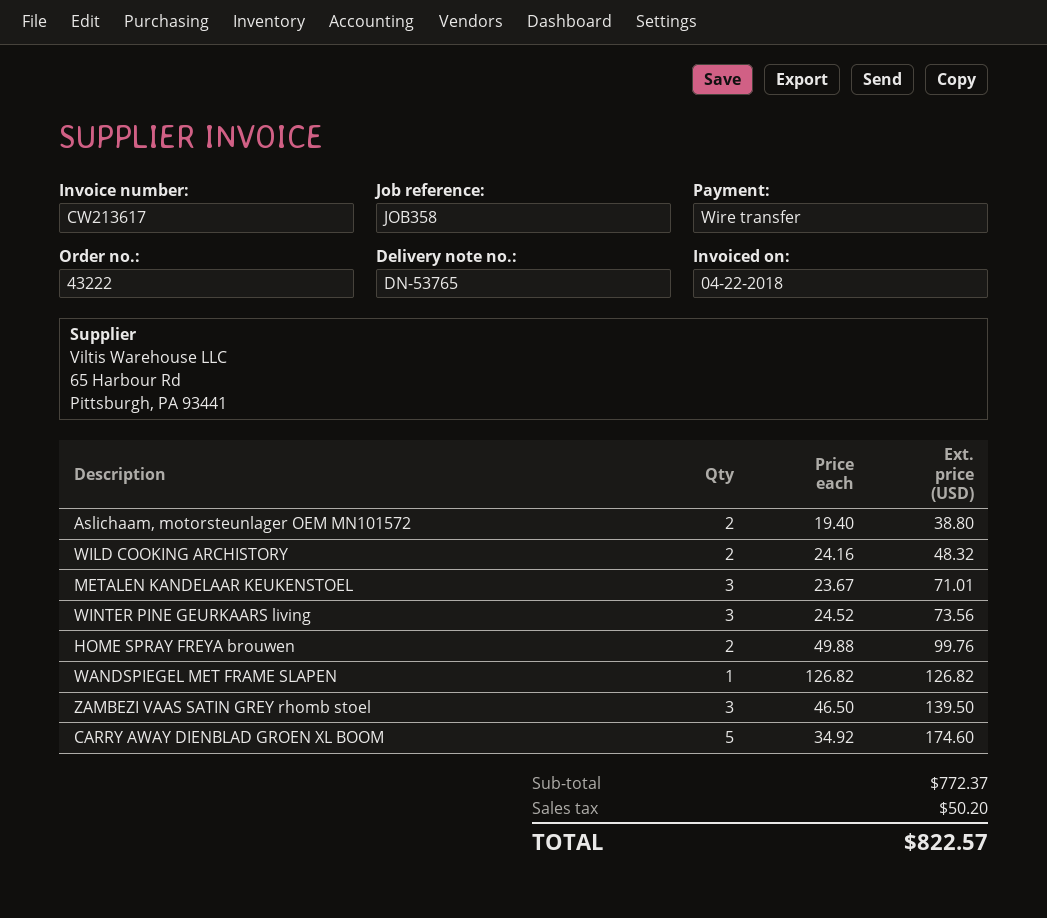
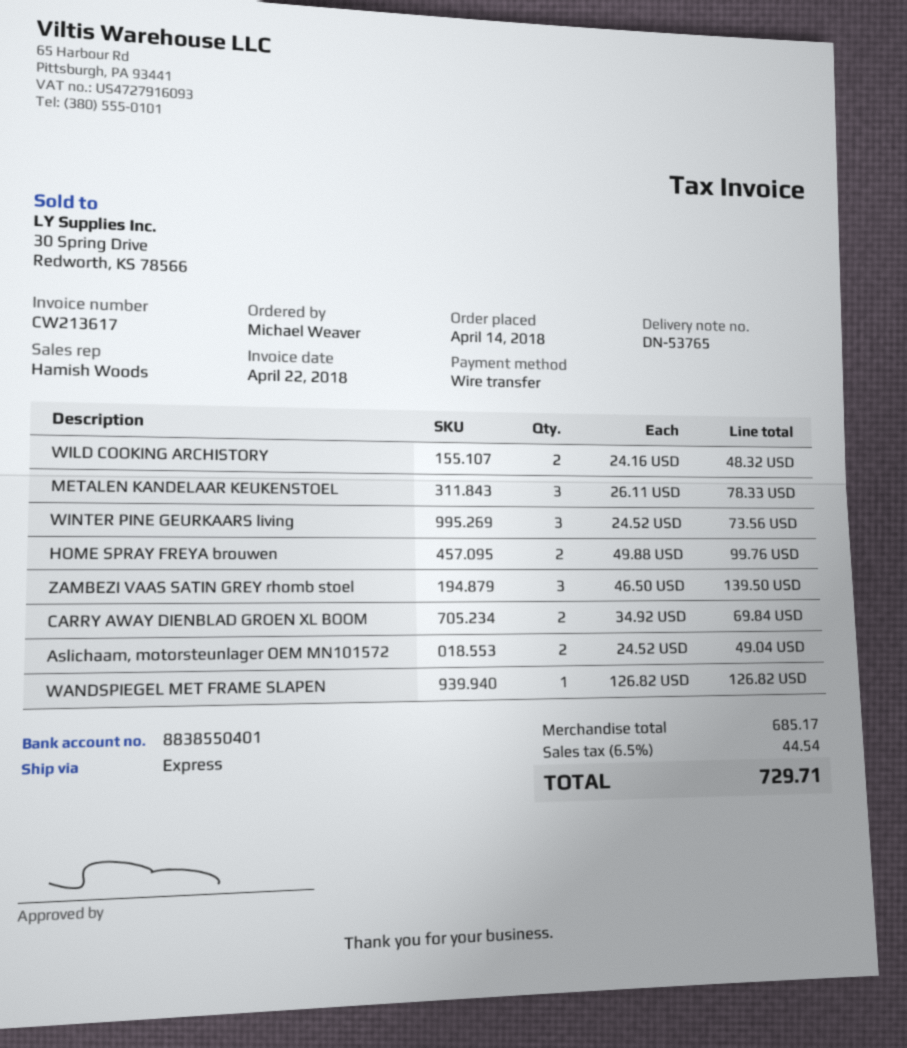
Aslichaam, motorsteunlager OEM MN101572: 2 x 19.40 = 38.80 -> 2 x 24.52 = 49.04
METALEN KANDELAAR KEUKENSTOEL: 3 x 23.67 = 71.01 -> 3 x 26.11 = 78.33
CARRY AWAY DIENBLAD GROEN XL BOOM: 5 x 34.92 = 174.60 -> 2 x 34.92 = 69.84
subtotal: 772.37 -> 685.17
tax: 50.20 -> 44.54
total: 822.57 -> 729.71

